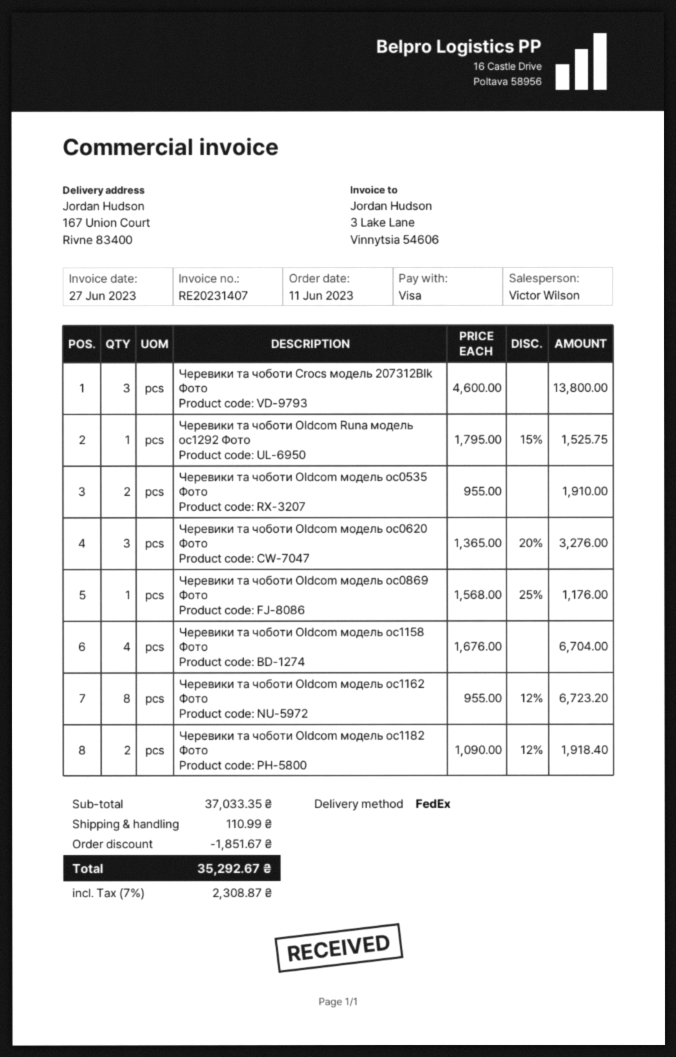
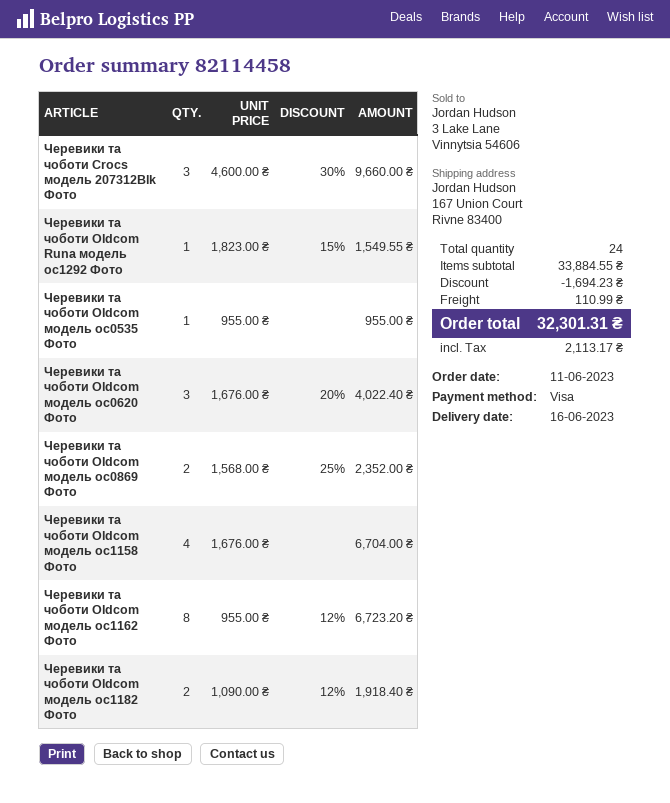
Черевики та чоботи Crocs модель 207312Blk Фото: 3 x 4600.00 = 13800.00 -> 3 x 4600.00 - 30% = 9660.00
Черевики та чоботи Oldcom Runa модель oc1292 Фото: 1 x 1795.00 - 15% = 1525.75 -> 1 x 1823.00 - 15% = 1549.55
Черевики та чоботи Oldcom модель oc0535 Фото: 2 x 955.00 = 1910.00 -> 1 x 955.00 = 955.00
Черевики та чоботи Oldcom модель oc0620 Фото: 3 x 1365.00 - 20% = 3276.00 -> 3 x 1676.00 - 20% = 4022.40
Черевики та чоботи Oldcom модель oc0869 Фото: 1 x 1568.00 - 25% = 1176.00 -> 2 x 1568.00 - 25% = 2352.00
subtotal: 37033.35 -> 33884.55
discount: 1851.67 -> 1694.23
tax: 2308.87 -> 2113.17
total: 35292.67 -> 32301.31

